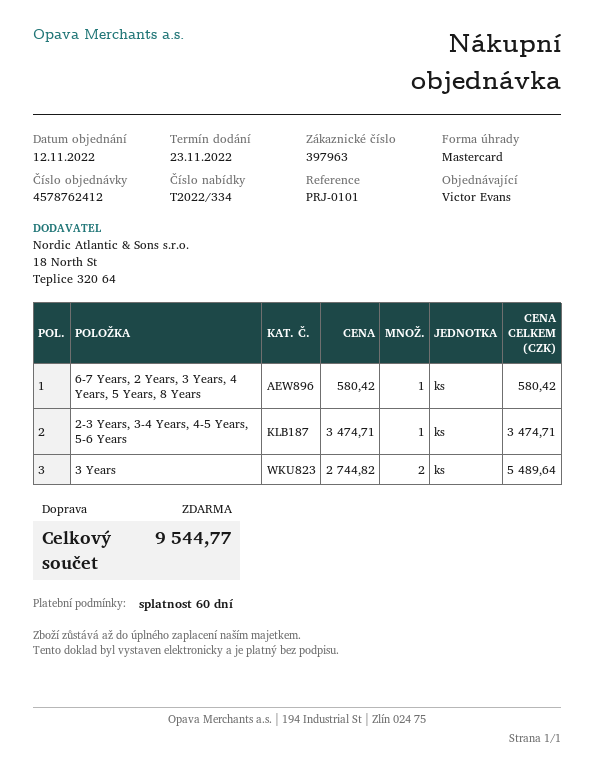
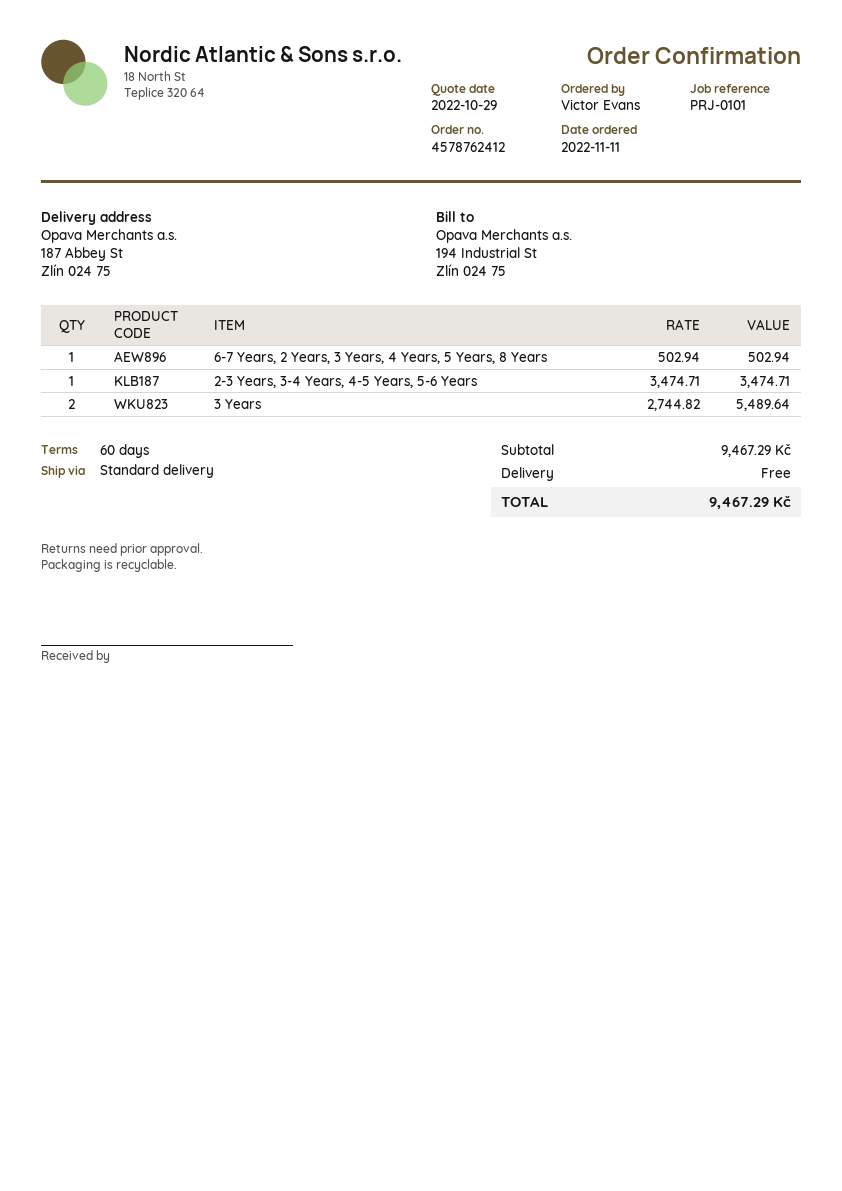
order date: 2022-11-12 -> 2022-11-11
6-7 Years, 2 Years, 3 Years, 4 Years, 5 Years, 8 Years: 1 x 580.42 = 580.42 -> 1 x 502.94 = 502.94
total: 9544.77 -> 9467.29

